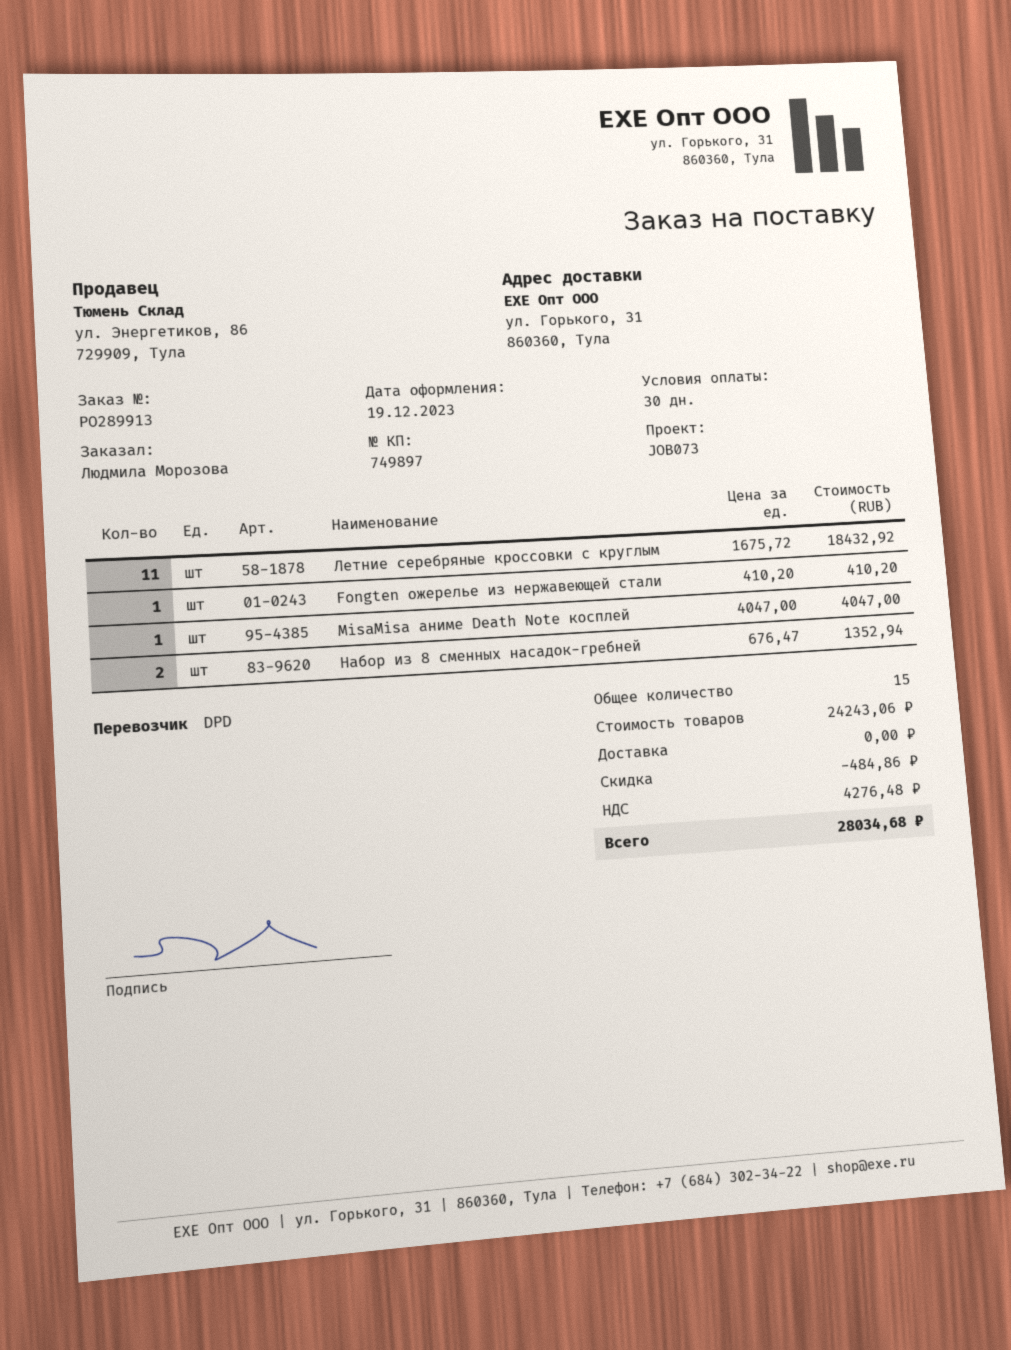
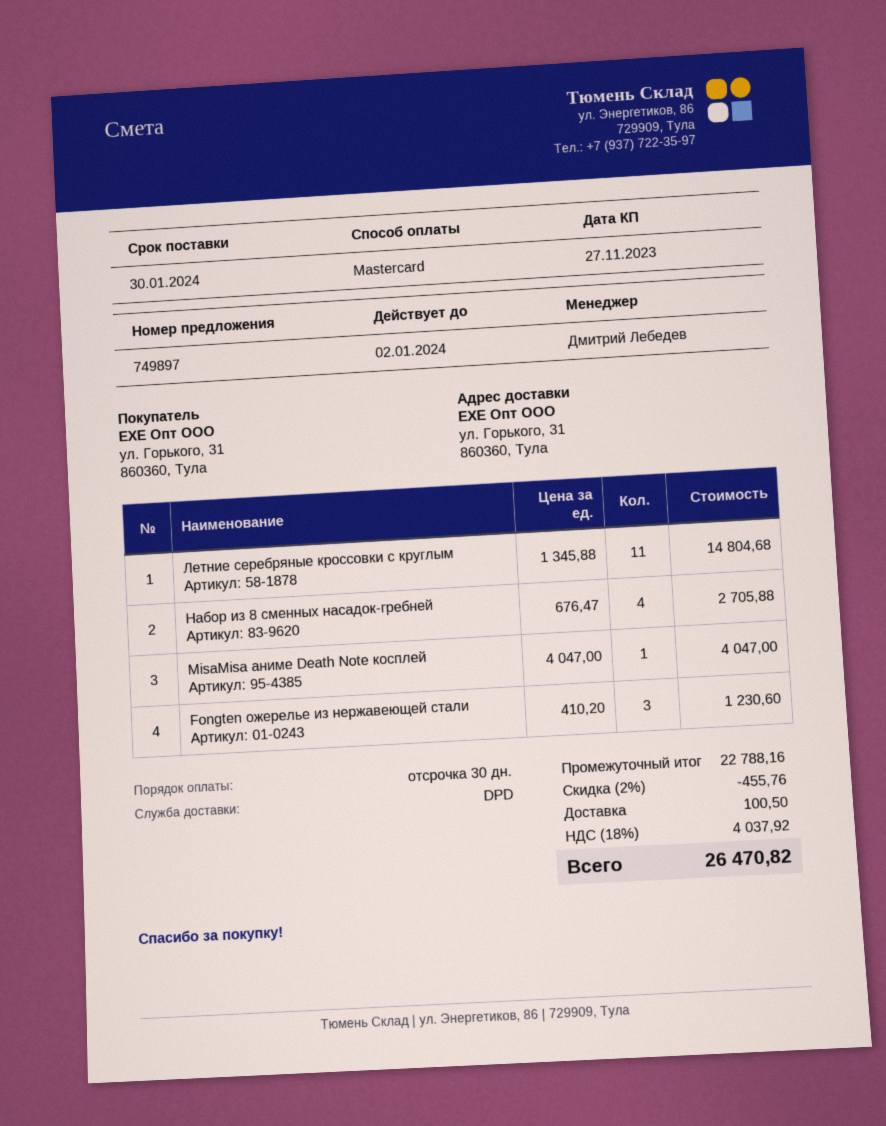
Летние серебряные кроссовки с круглым: 11 x 1675.72 = 18432.92 -> 11 x 1345.88 = 14804.68
Fongten ожерелье из нержавеющей стали: 1 x 410.20 = 410.20 -> 3 x 410.20 = 1230.60
Набор из 8 сменных насадок-гребней: 2 x 676.47 = 1352.94 -> 4 x 676.47 = 2705.88
subtotal: 24243.06 -> 22788.16
discount: 484.86 -> 455.76
shipping: 0.00 -> 100.50
tax: 4276.48 -> 4037.92
total: 28034.68 -> 26470.82

